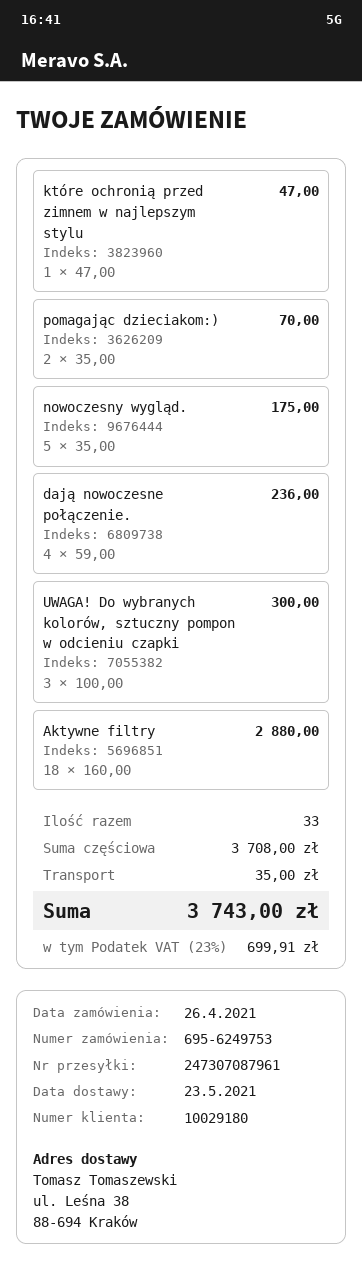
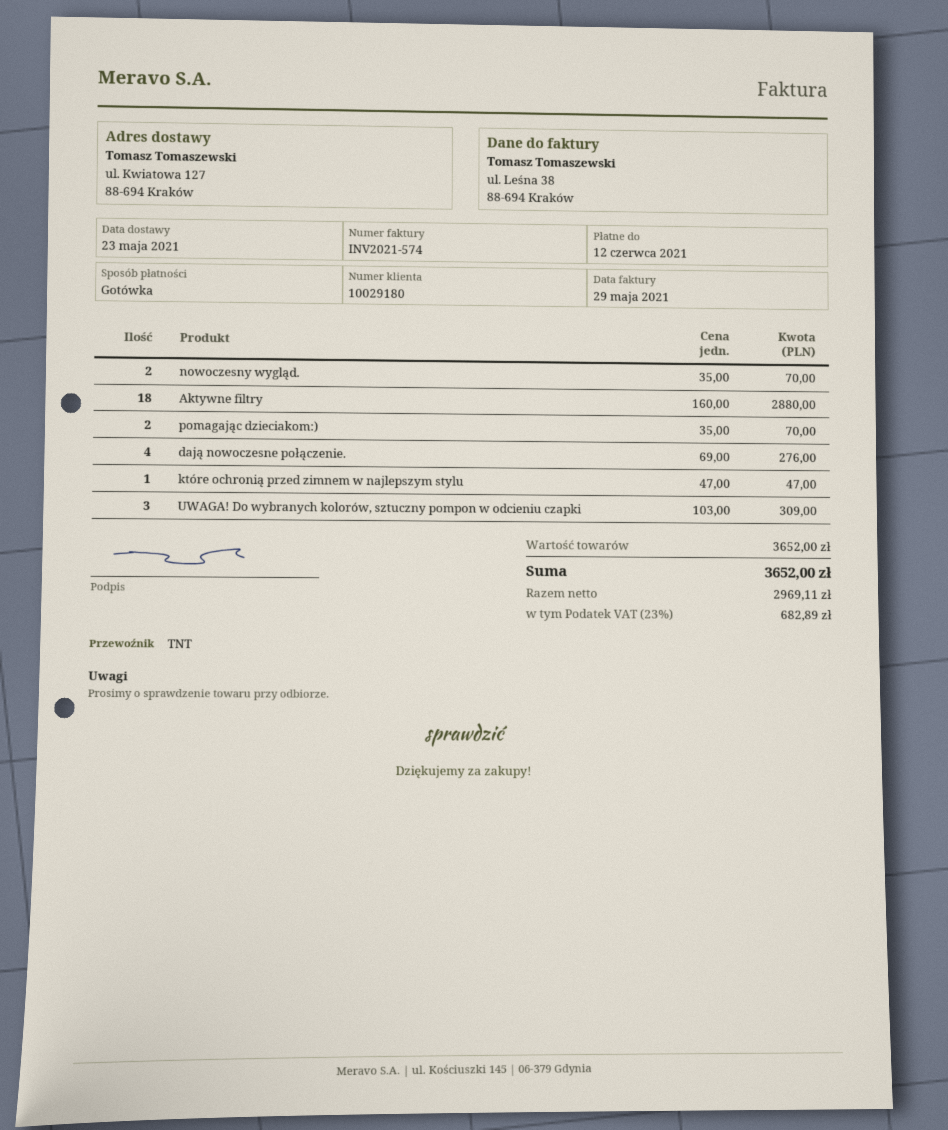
ship to: ul. Leśna 38, 88-694 Kraków -> ul. Kwiatowa 127, 88-694 Kraków
nowoczesny wygląd.: 5 x 35.00 = 175.00 -> 2 x 35.00 = 70.00
dają nowoczesne połączenie.: 4 x 59.00 = 236.00 -> 4 x 69.00 = 276.00
UWAGA! Do wybranych kolorów, sztuczny pompon w odcieniu czapki: 3 x 100.00 = 300.00 -> 3 x 103.00 = 309.00
subtotal: 3708.00 -> 3652.00
shipping: 35.00 -> none
tax: 23% = 699.91 -> 23% = 682.89
total: 3743.00 -> 3652.00

